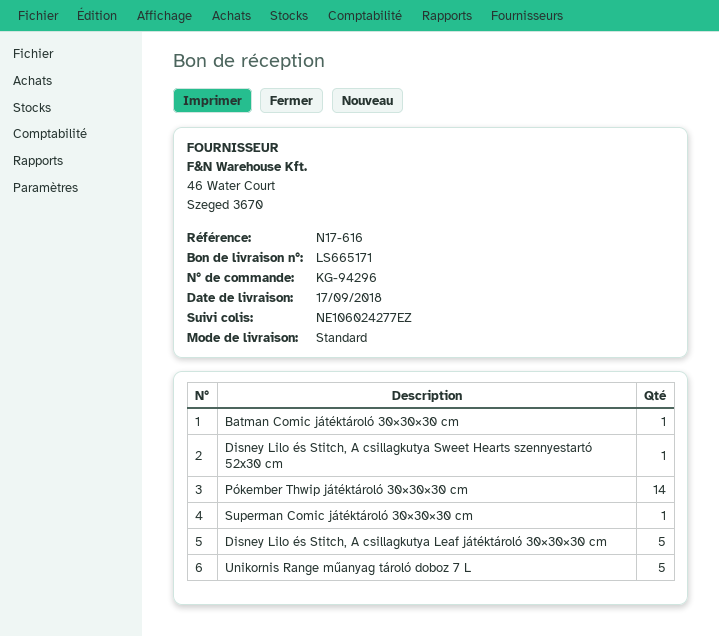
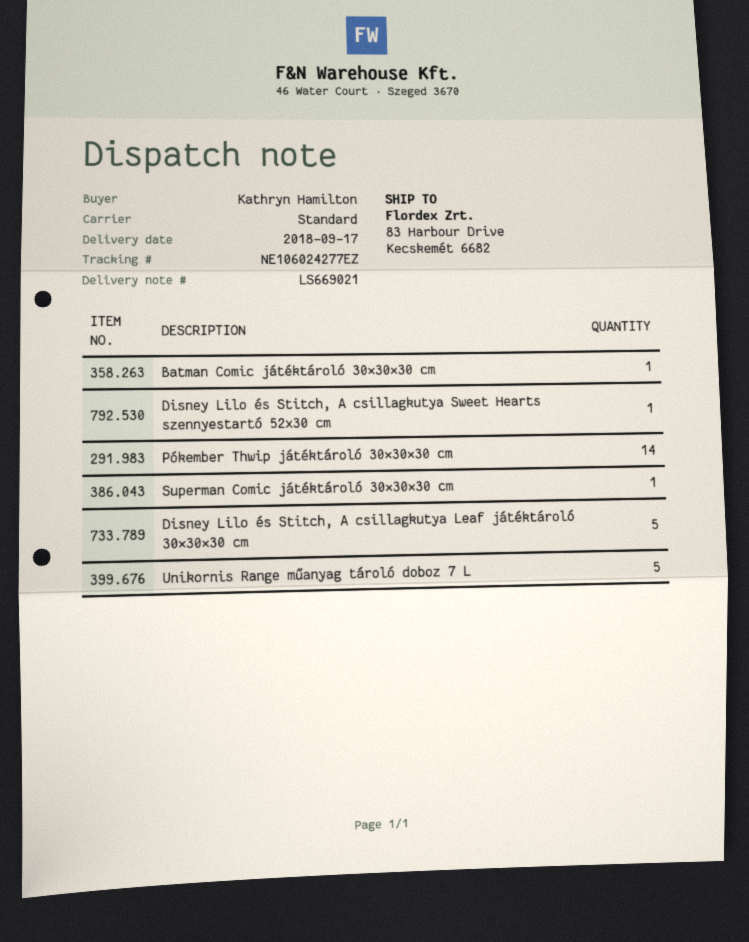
delivery note number: LS665171 -> LS669021

